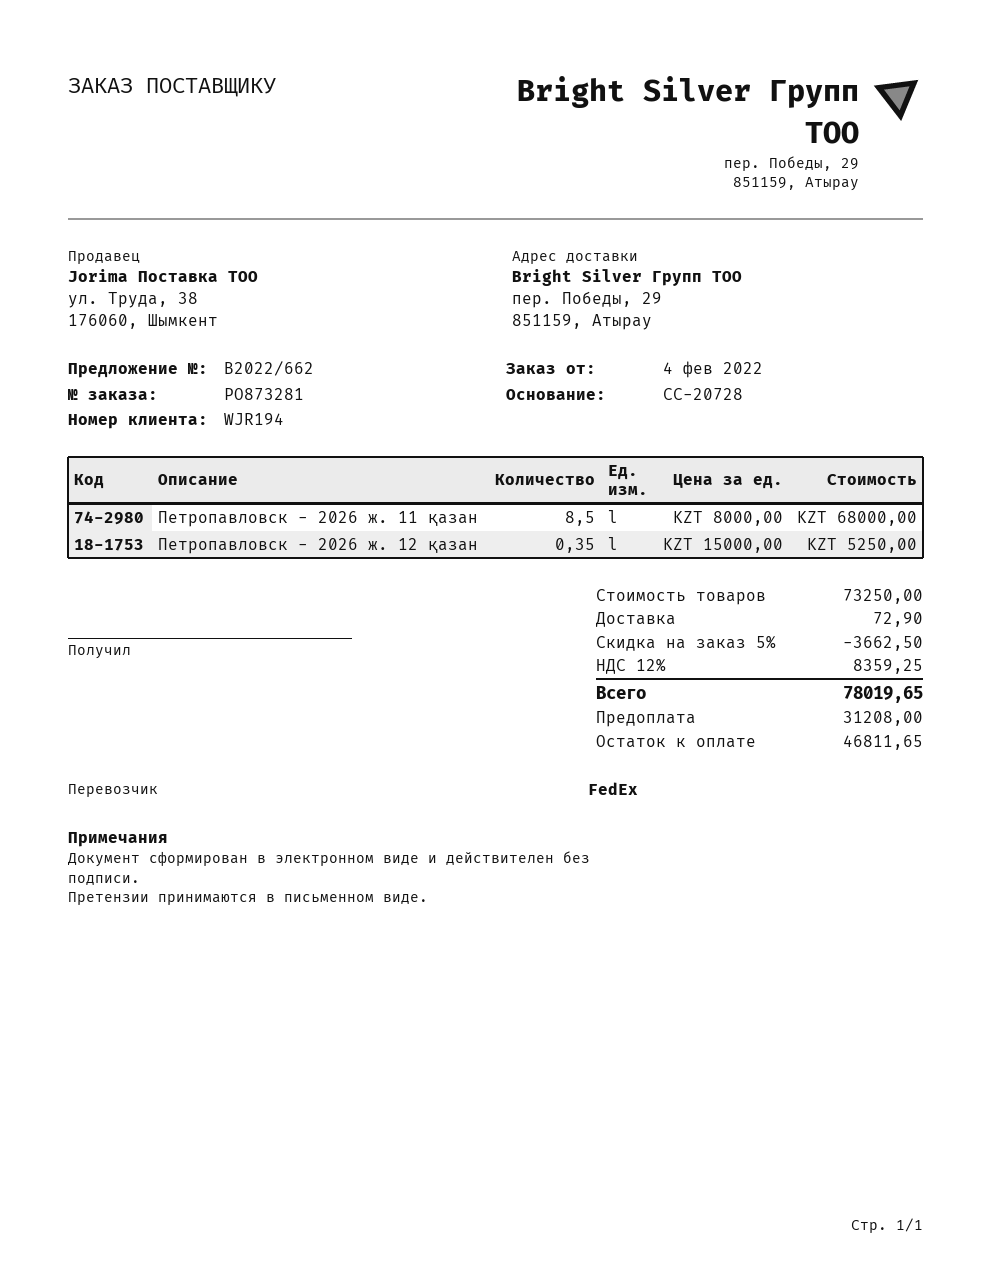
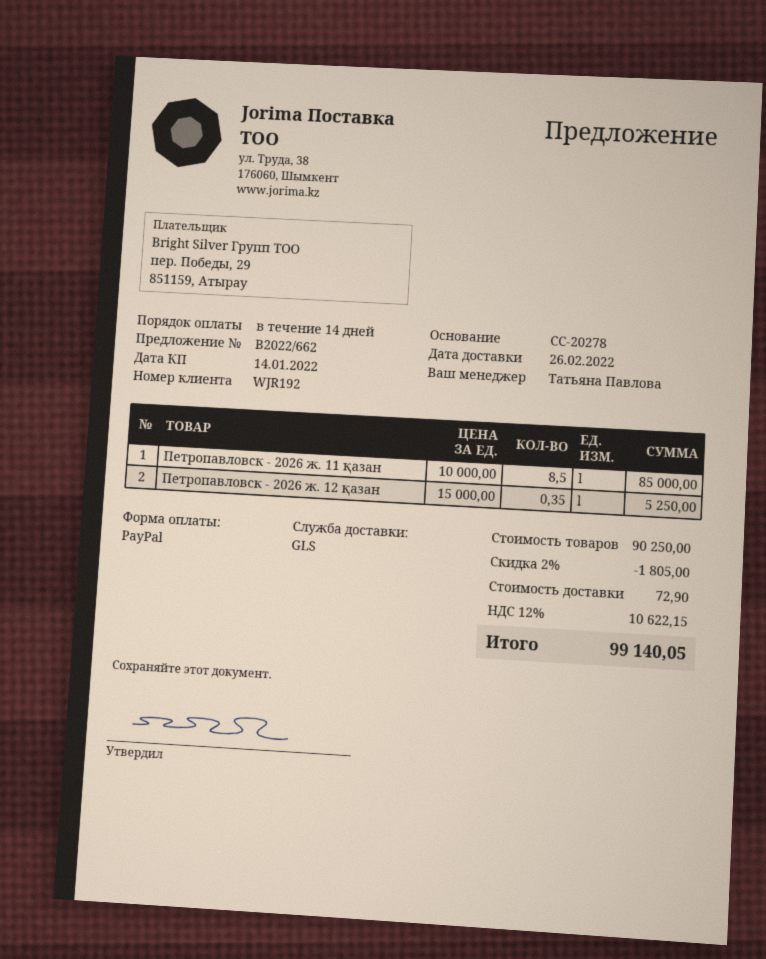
customer number: WJR194 -> WJR192
reference: CC-20728 -> CC-20278
shipping method: FedEx -> GLS
Петропавловск - 2026 ж. 11 қазан: 8.5 x 8000.00 = 68000.00 -> 8.5 x 10000.00 = 85000.00
subtotal: 73250.00 -> 90250.00
discount: 5% = 3662.50 -> 2% = 1805.00
tax: 12% = 8359.25 -> 12% = 10622.15
total: 78019.65 -> 99140.05

